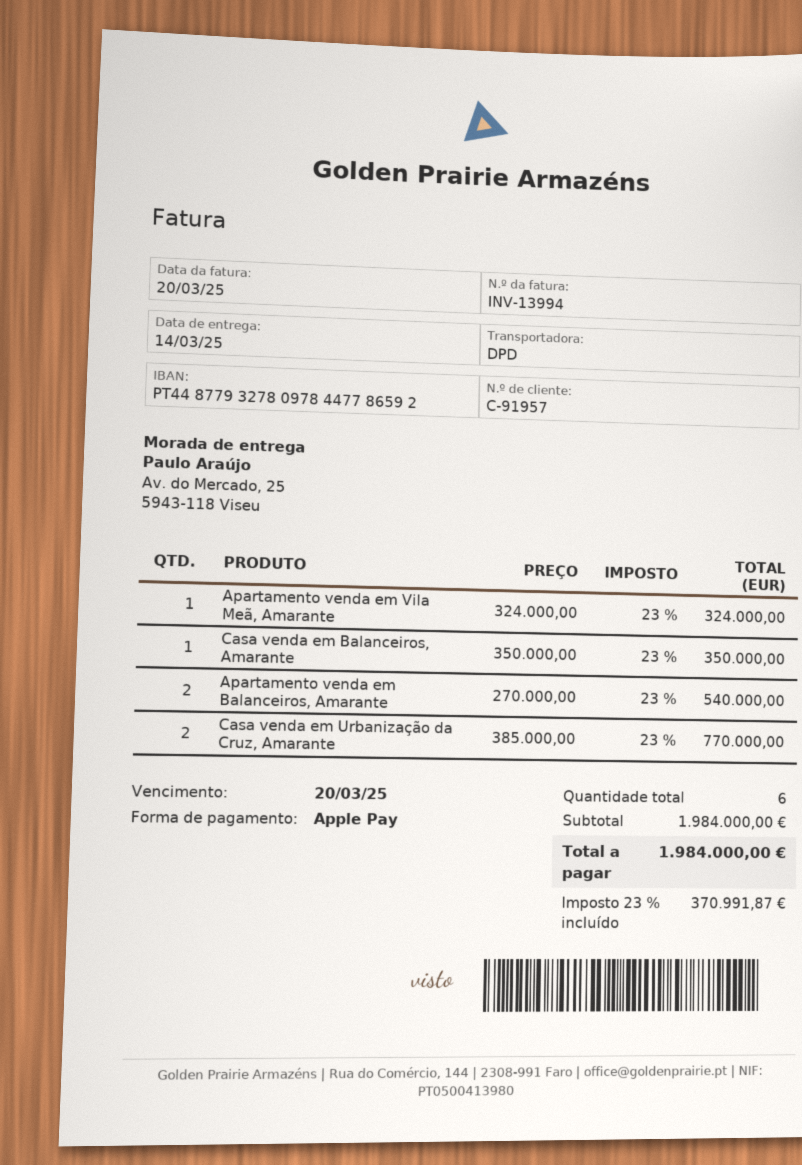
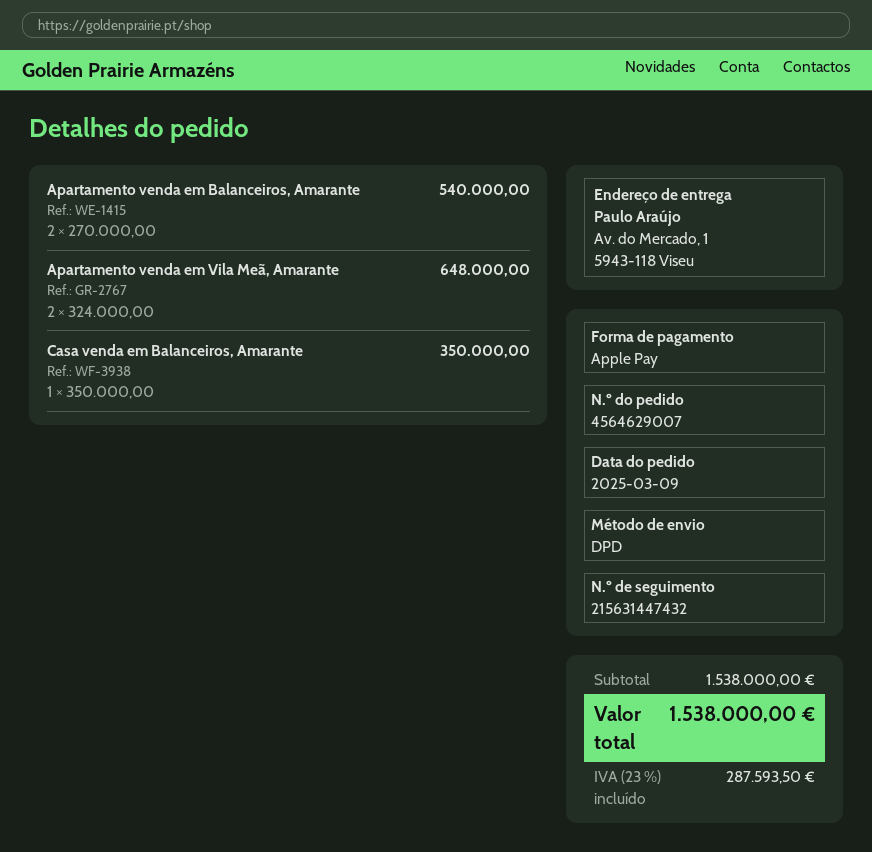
ship to: Av. do Mercado, 25, 5943-118 Viseu -> Av. do Mercado, 1, 5943-118 Viseu
Apartamento venda em Vila Meã, Amarante: 1 x 324000.00 = 324000.00 -> 2 x 324000.00 = 648000.00
Casa venda em Urbanização da Cruz, Amarante: 2 x 385000.00 = 770000.00 -> none
subtotal: 1984000.00 -> 1538000.00
tax: 23% = 370991.87 -> 23% = 287593.50
total: 1984000.00 -> 1538000.00

